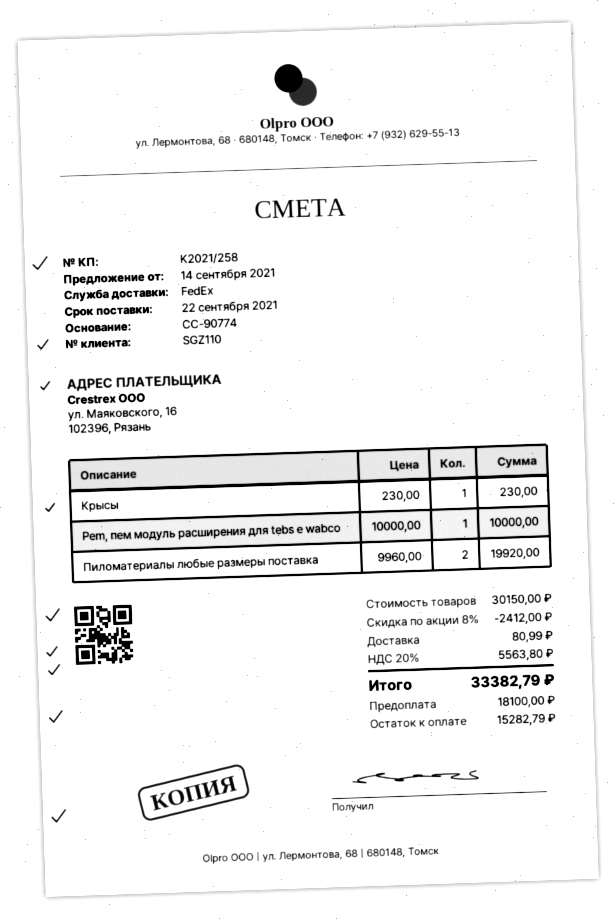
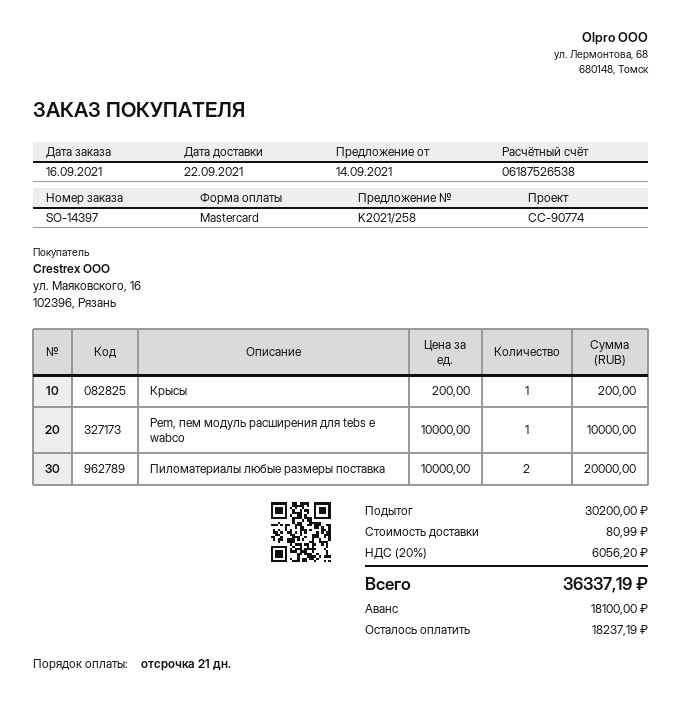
Крысы: 1 x 230.00 = 230.00 -> 1 x 200.00 = 200.00
Пиломатериалы любые размеры поставка: 2 x 9960.00 = 19920.00 -> 2 x 10000.00 = 20000.00
subtotal: 30150.00 -> 30200.00
discount: 8% = 2412.00 -> none
tax: 20% = 5563.80 -> 20% = 6056.20
total: 33382.79 -> 36337.19
balance: 15282.79 -> 18237.19

